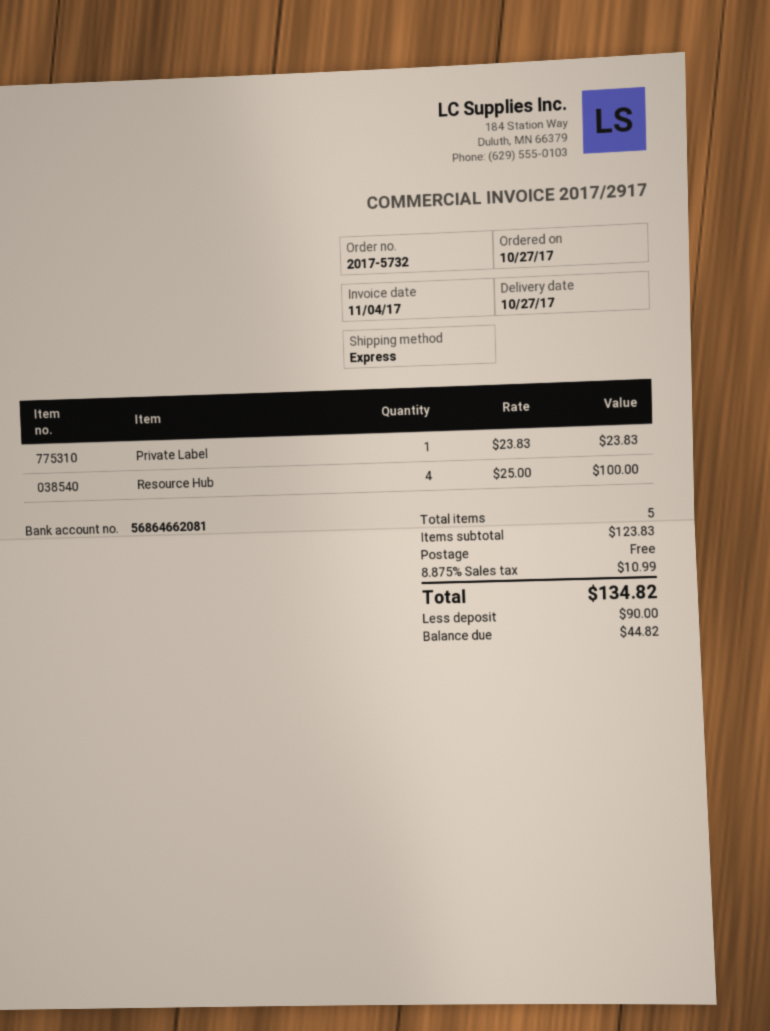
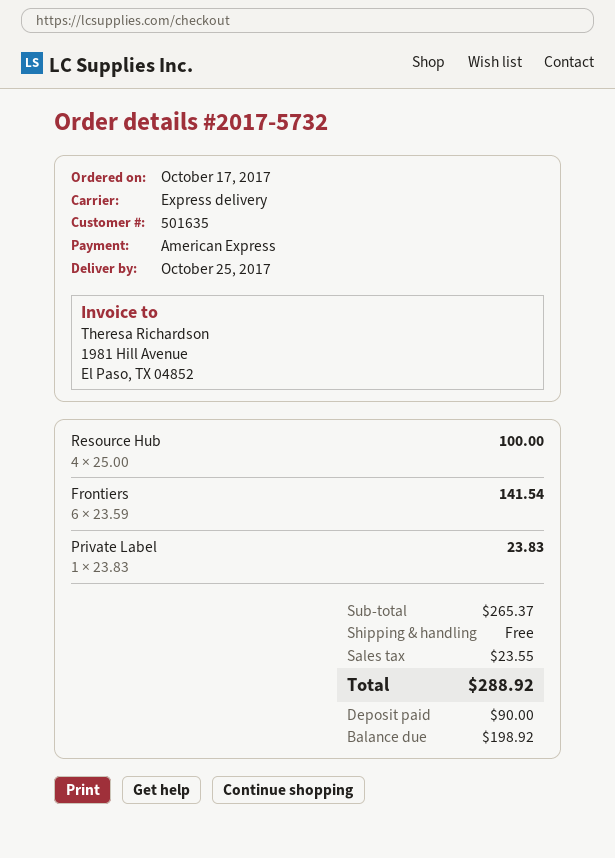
order date: 2017-10-27 -> 2017-10-17
delivery date: 2017-10-27 -> 2017-10-25
Frontiers: none -> 6 x 23.59 = 141.54
subtotal: 123.83 -> 265.37
tax: 10.99 -> 23.55
total: 134.82 -> 288.92
balance: 44.82 -> 198.92

